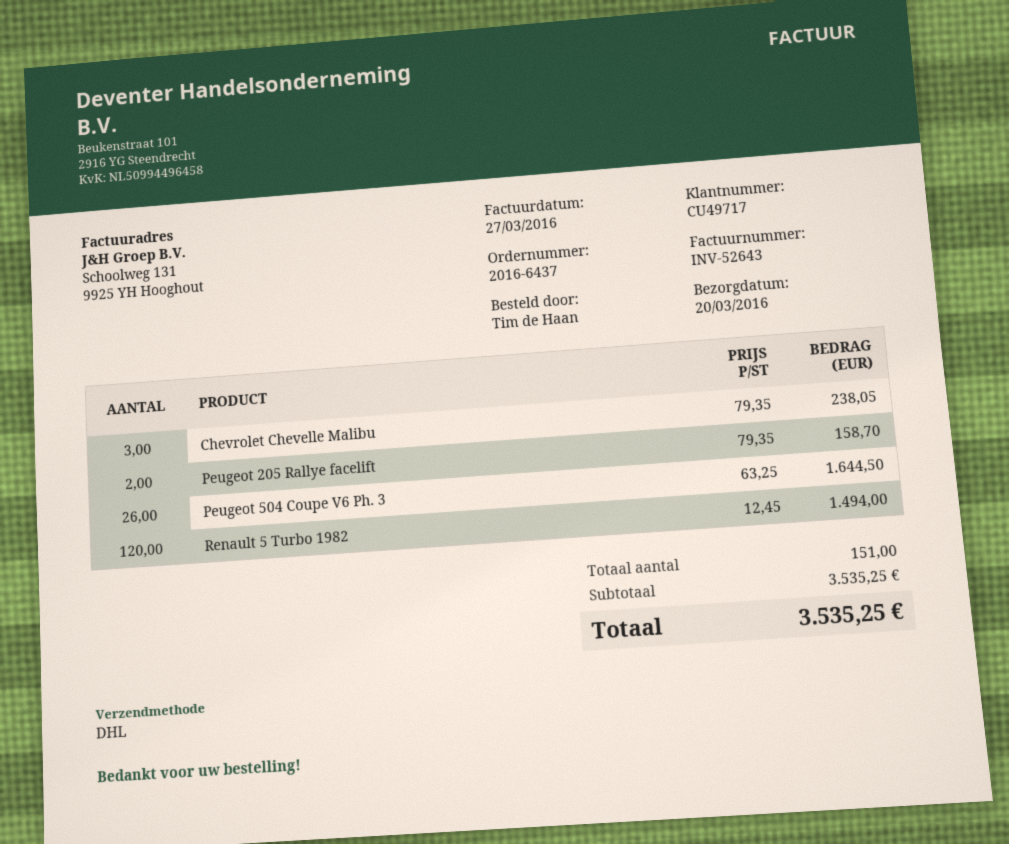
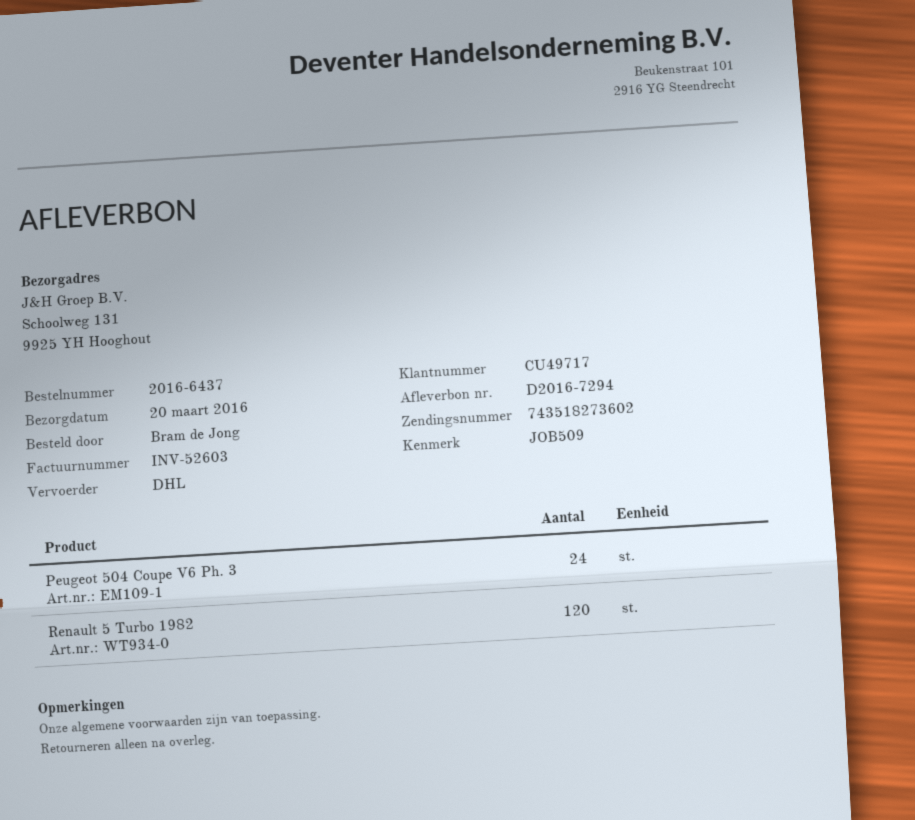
invoice number: INV-52643 -> INV-52603
ordered by: Tim de Haan -> Bram de Jong
Chevrolet Chevelle Malibu: 3 -> none
Peugeot 205 Rallye facelift: 2 -> none
Peugeot 504 Coupe V6 Ph. 3: 26 -> 24

